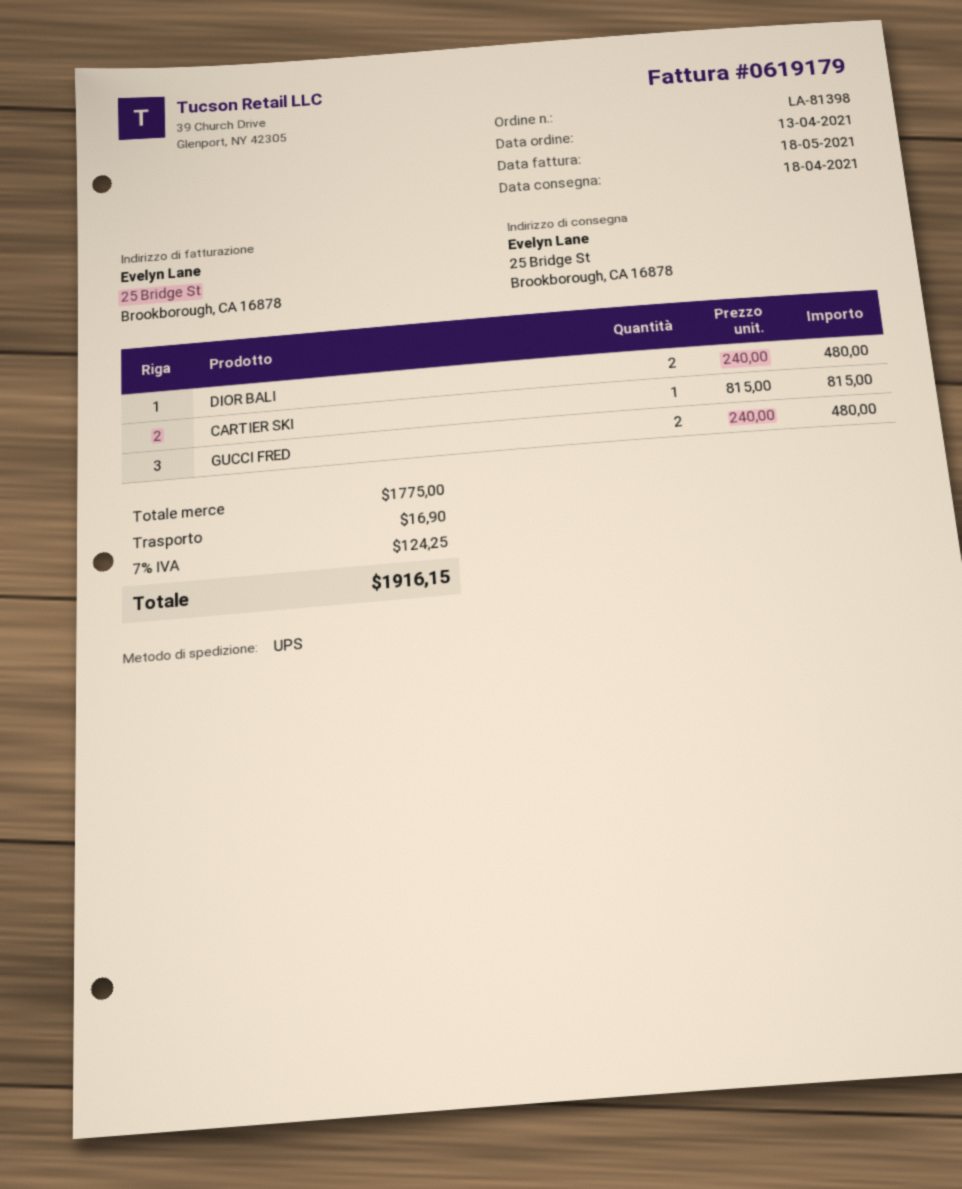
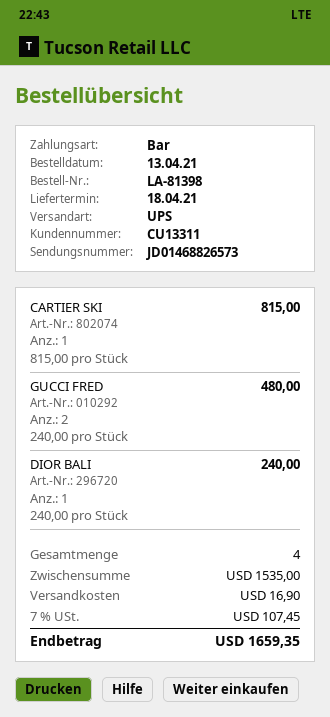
DIOR BALI: 2 x 240.00 = 480.00 -> 1 x 240.00 = 240.00
subtotal: 1775.00 -> 1535.00
tax: 7% = 124.25 -> 7% = 107.45
total: 1916.15 -> 1659.35

